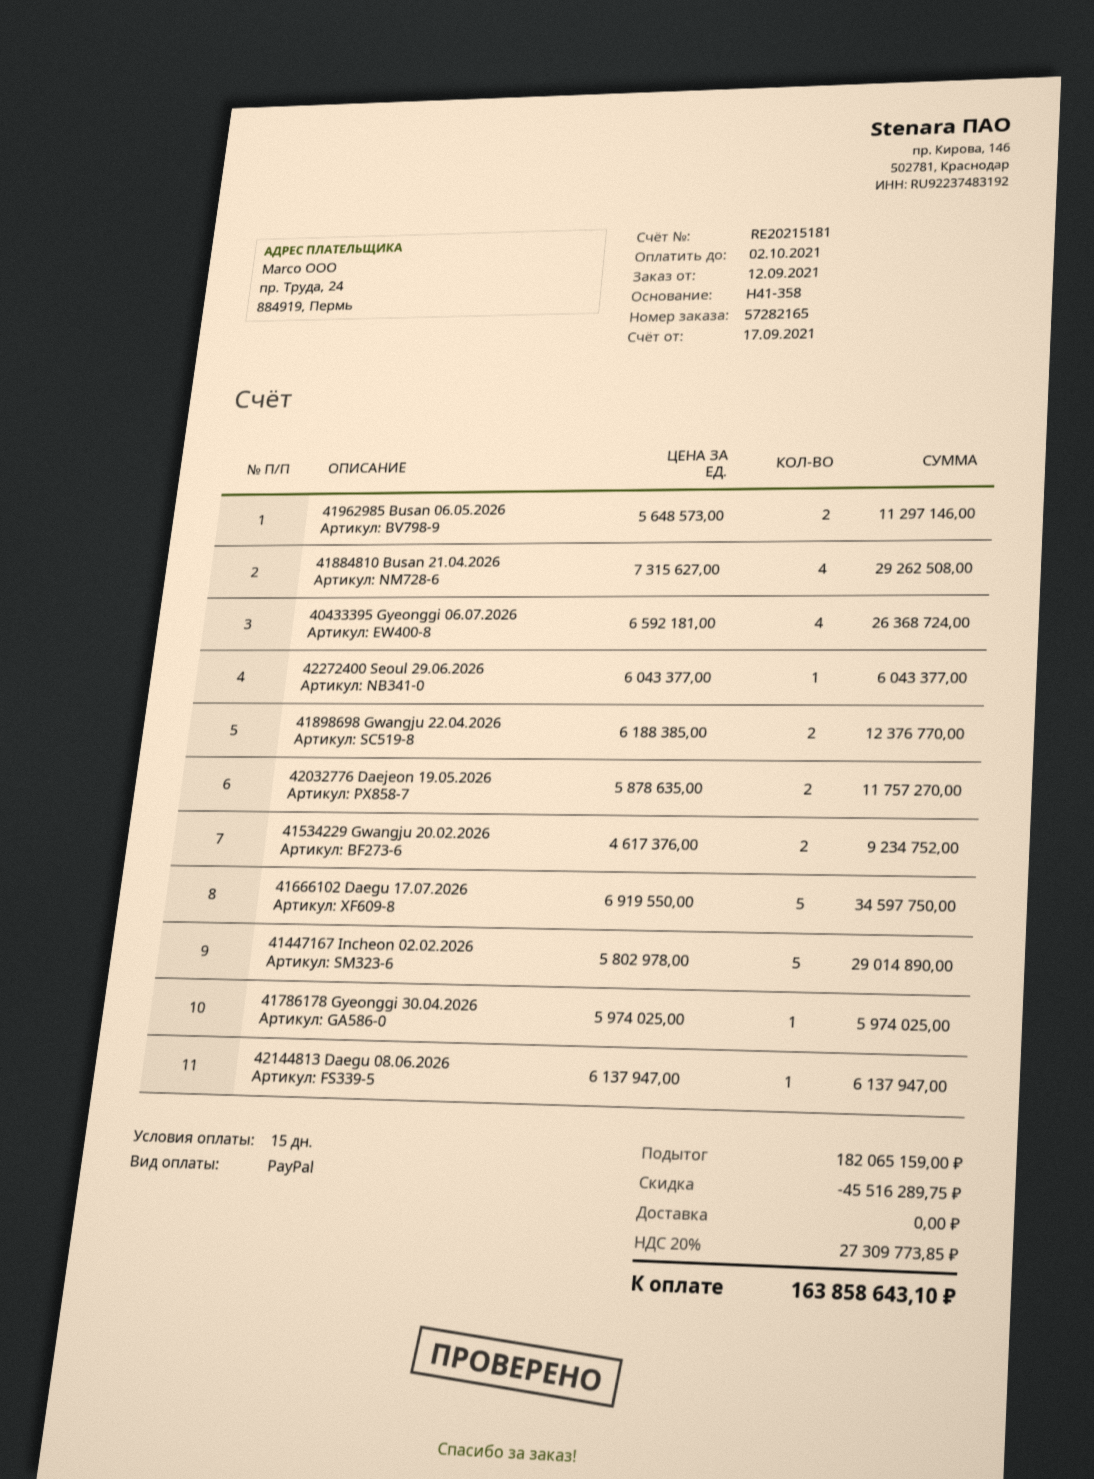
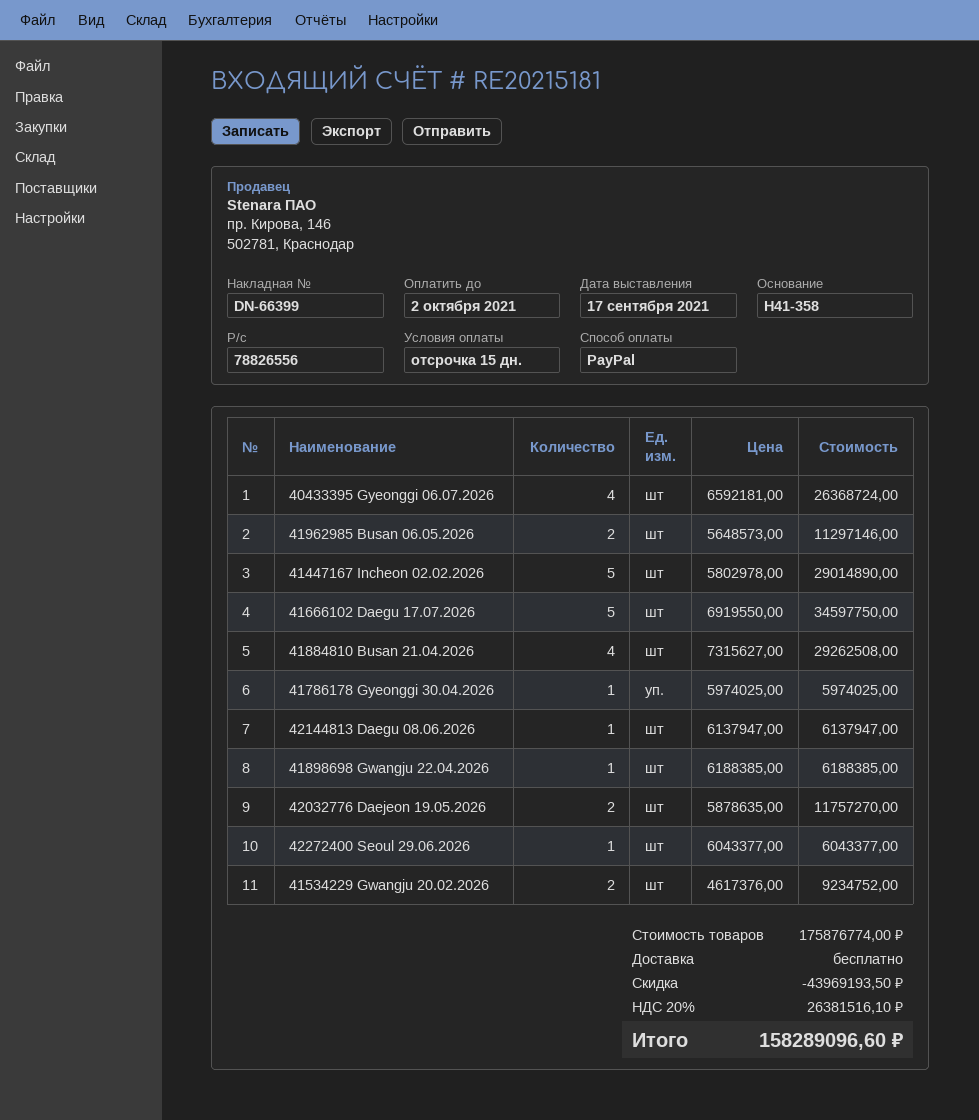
41898698 Gwangju 22.04.2026: 2 x 6188385.00 = 12376770.00 -> 1 x 6188385.00 = 6188385.00
subtotal: 182065159.00 -> 175876774.00
discount: 45516289.75 -> 43969193.50
tax: 20% = 27309773.85 -> 20% = 26381516.10
total: 163858643.10 -> 158289096.60

